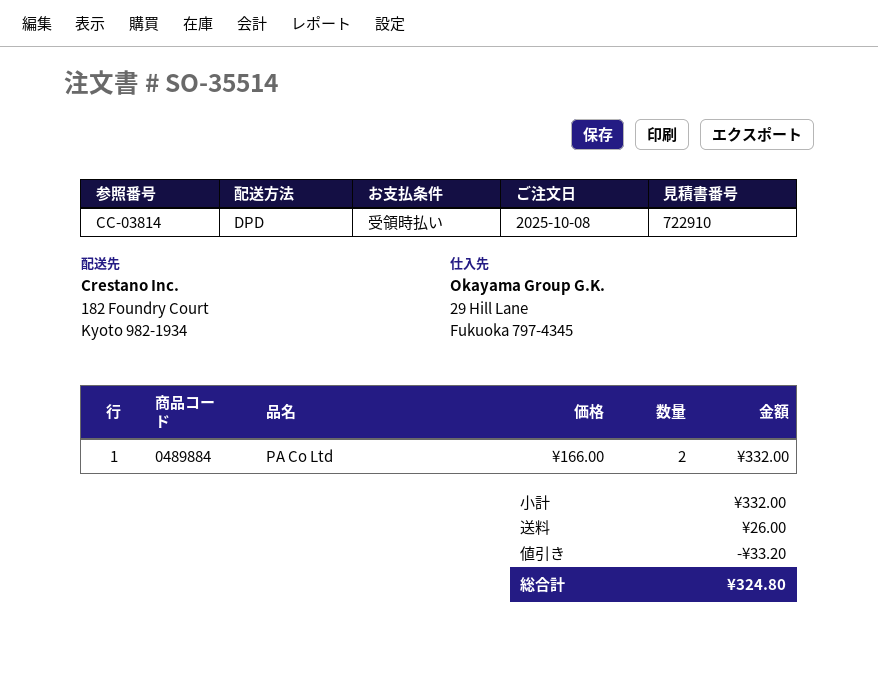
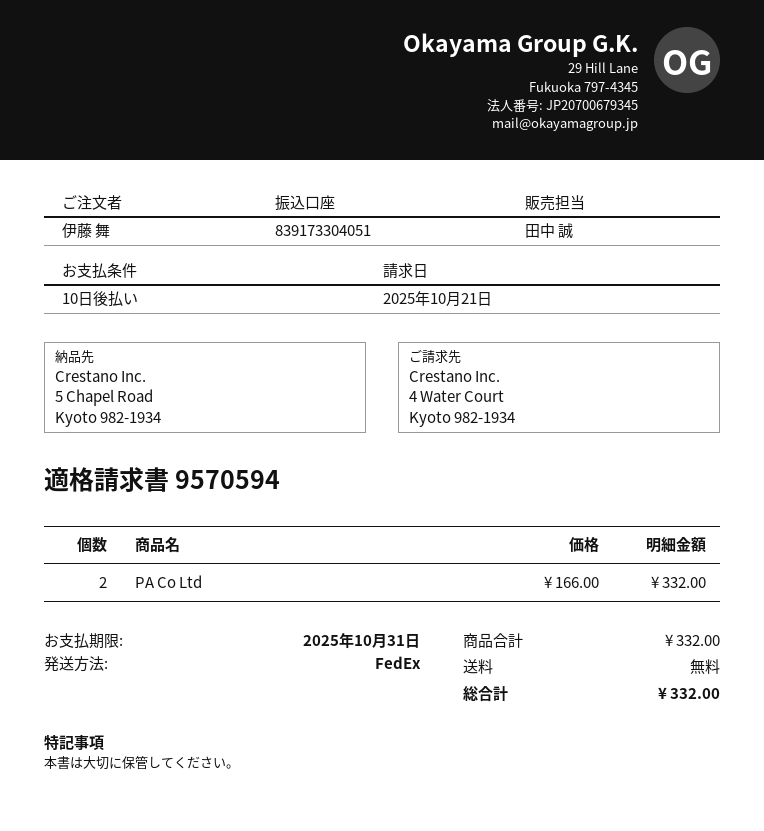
payment terms: on receipt -> 10 days
shipping method: DPD -> FedEx
ship to: 182 Foundry Court, Kyoto 982-1934 -> 5 Chapel Road, Kyoto 982-1934
discount: 33.20 -> none
shipping: 26.00 -> 0.00
total: 324.80 -> 332.00

